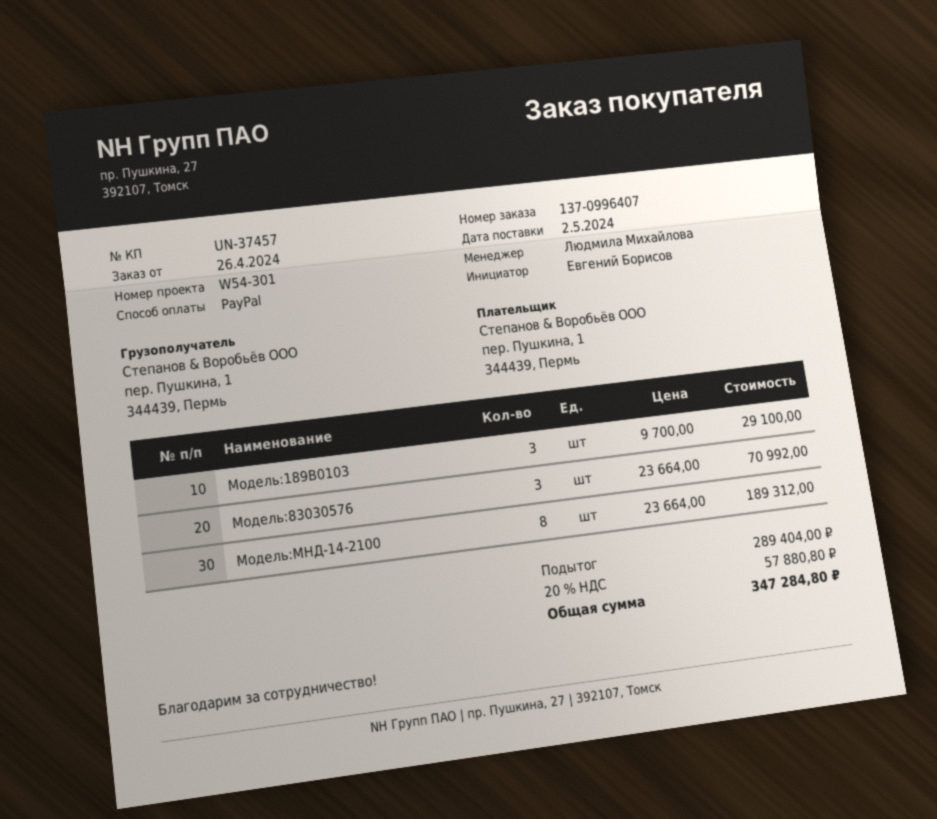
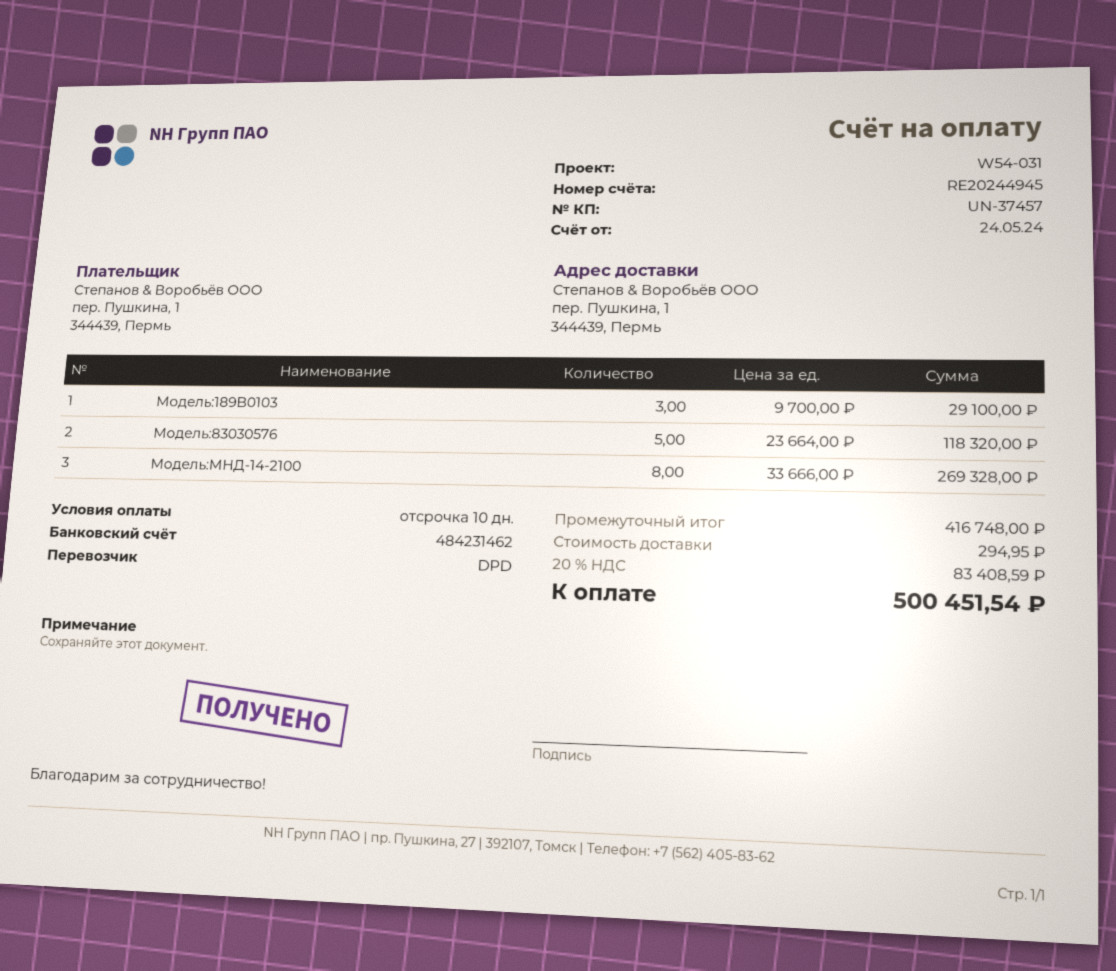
reference: W54-301 -> W54-031
Модель:83030576: 3 x 23664.00 = 70992.00 -> 5 x 23664.00 = 118320.00
Модель:МНД-14-2100: 8 x 23664.00 = 189312.00 -> 8 x 33666.00 = 269328.00
subtotal: 289404.00 -> 416748.00
shipping: none -> 294.95
tax: 20% = 57880.80 -> 20% = 83408.59
total: 347284.80 -> 500451.54

